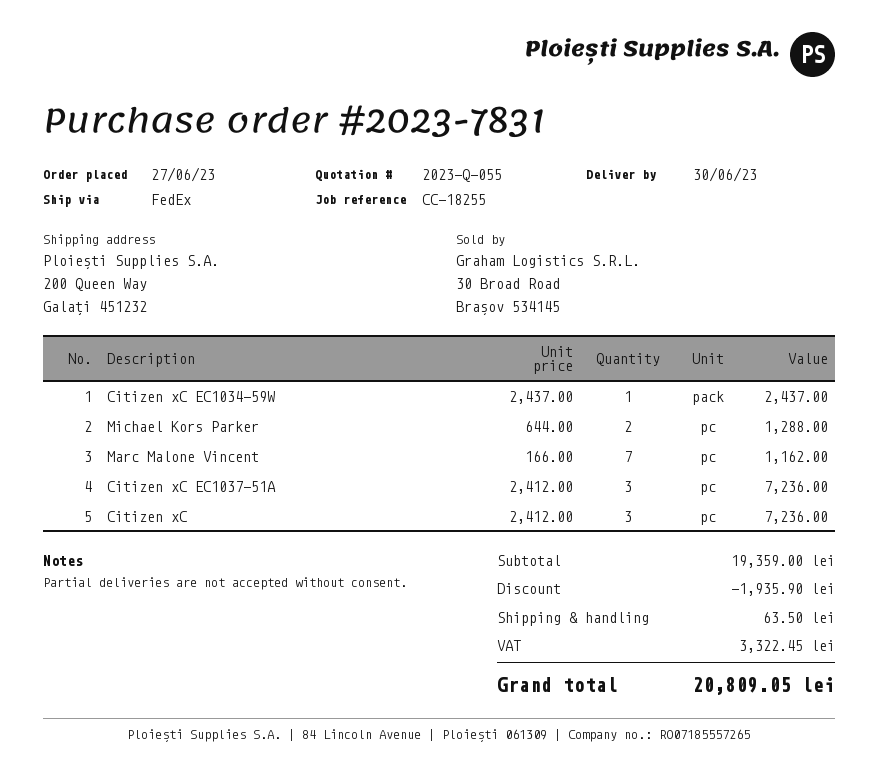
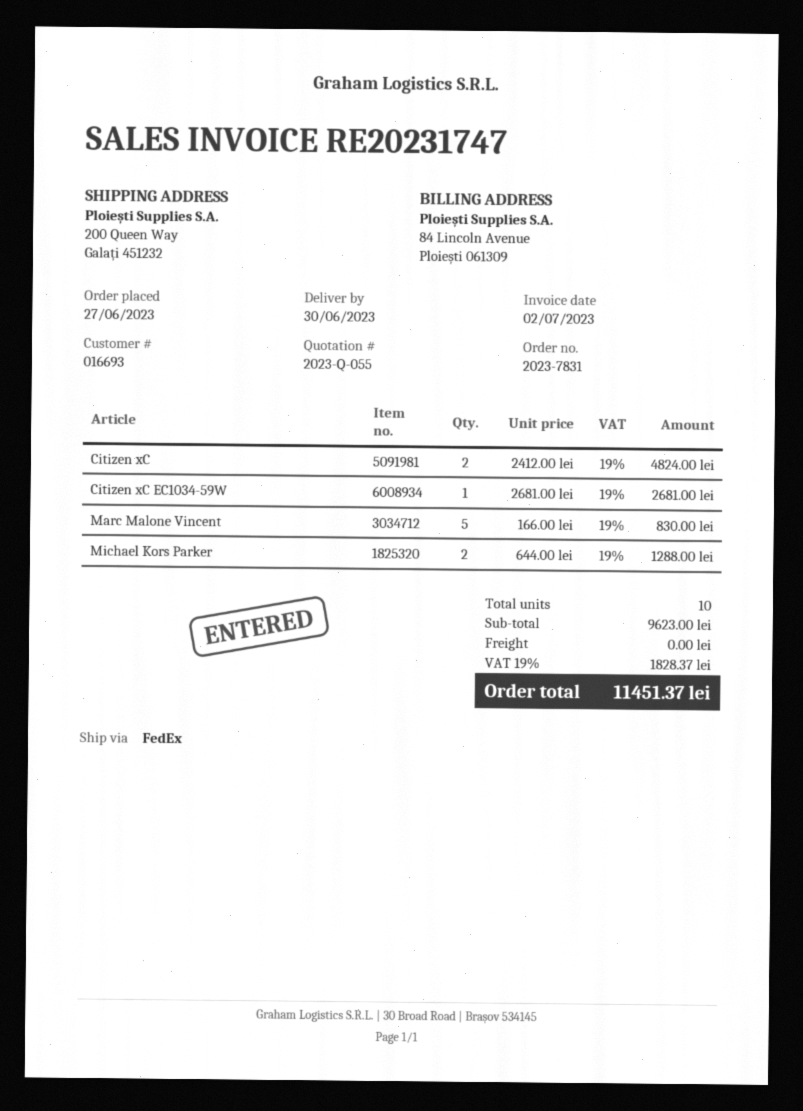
Citizen xC EC1034-59W: 1 x 2437.00 = 2437.00 -> 1 x 2681.00 = 2681.00
Marc Malone Vincent: 7 x 166.00 = 1162.00 -> 5 x 166.00 = 830.00
Citizen xC EC1037-51A: 3 x 2412.00 = 7236.00 -> none
Citizen xC: 3 x 2412.00 = 7236.00 -> 2 x 2412.00 = 4824.00
subtotal: 19359.00 -> 9623.00
discount: 1935.90 -> none
shipping: 63.50 -> 0.00
tax: 3322.45 -> 1828.37
total: 20809.05 -> 11451.37

